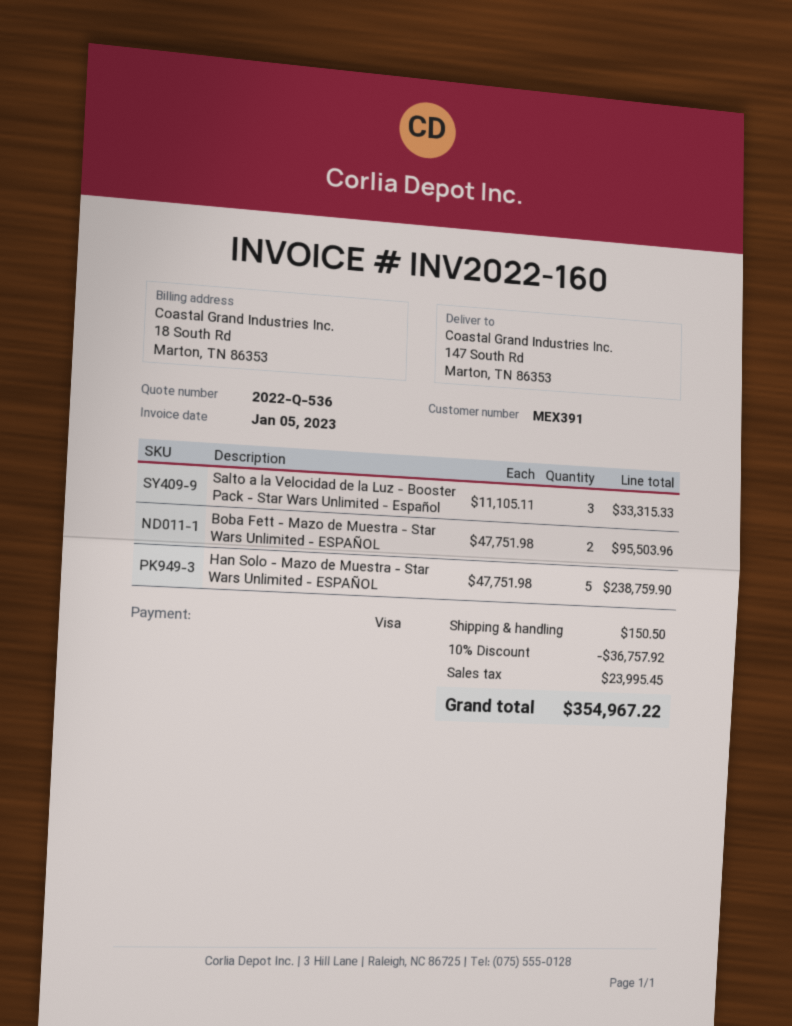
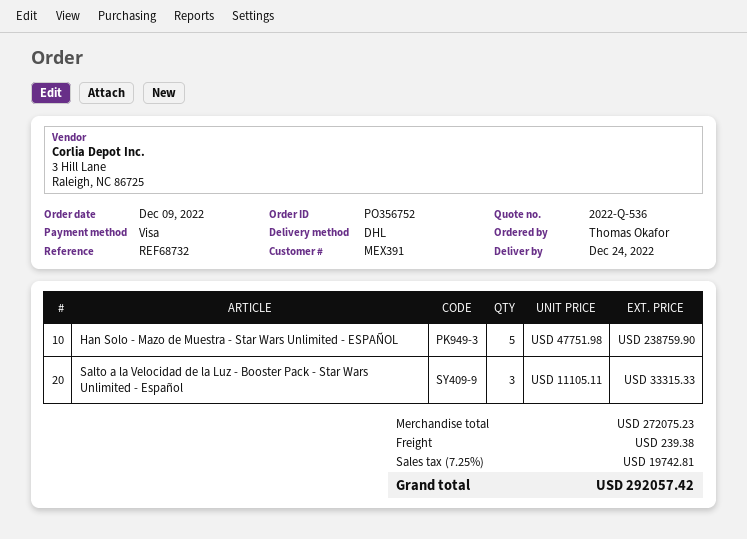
Boba Fett - Mazo de Muestra - Star Wars Unlimited - ESPAÑOL: 2 x 47751.98 = 95503.96 -> none
discount: 10% = 36757.92 -> none
shipping: 150.50 -> 239.38
tax: 23995.45 -> 19742.81
total: 354967.22 -> 292057.42

